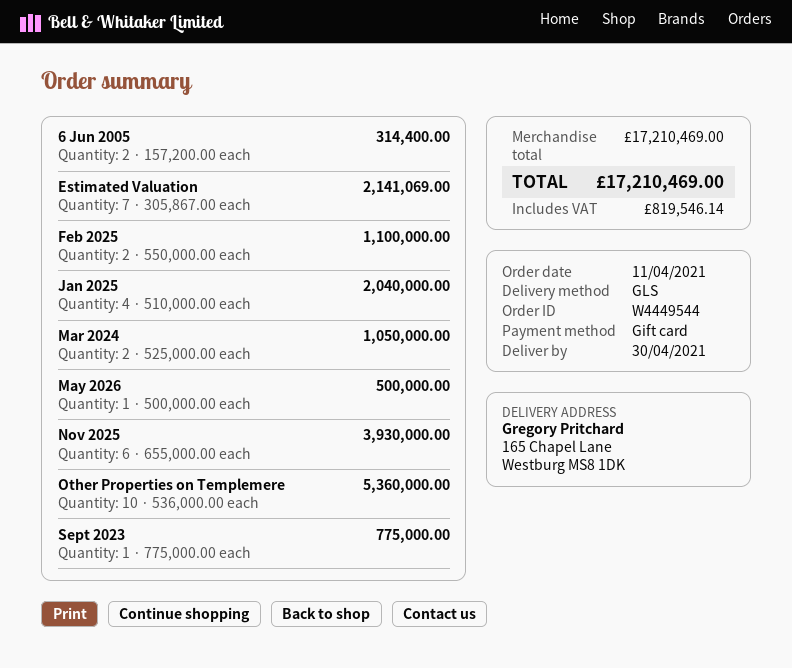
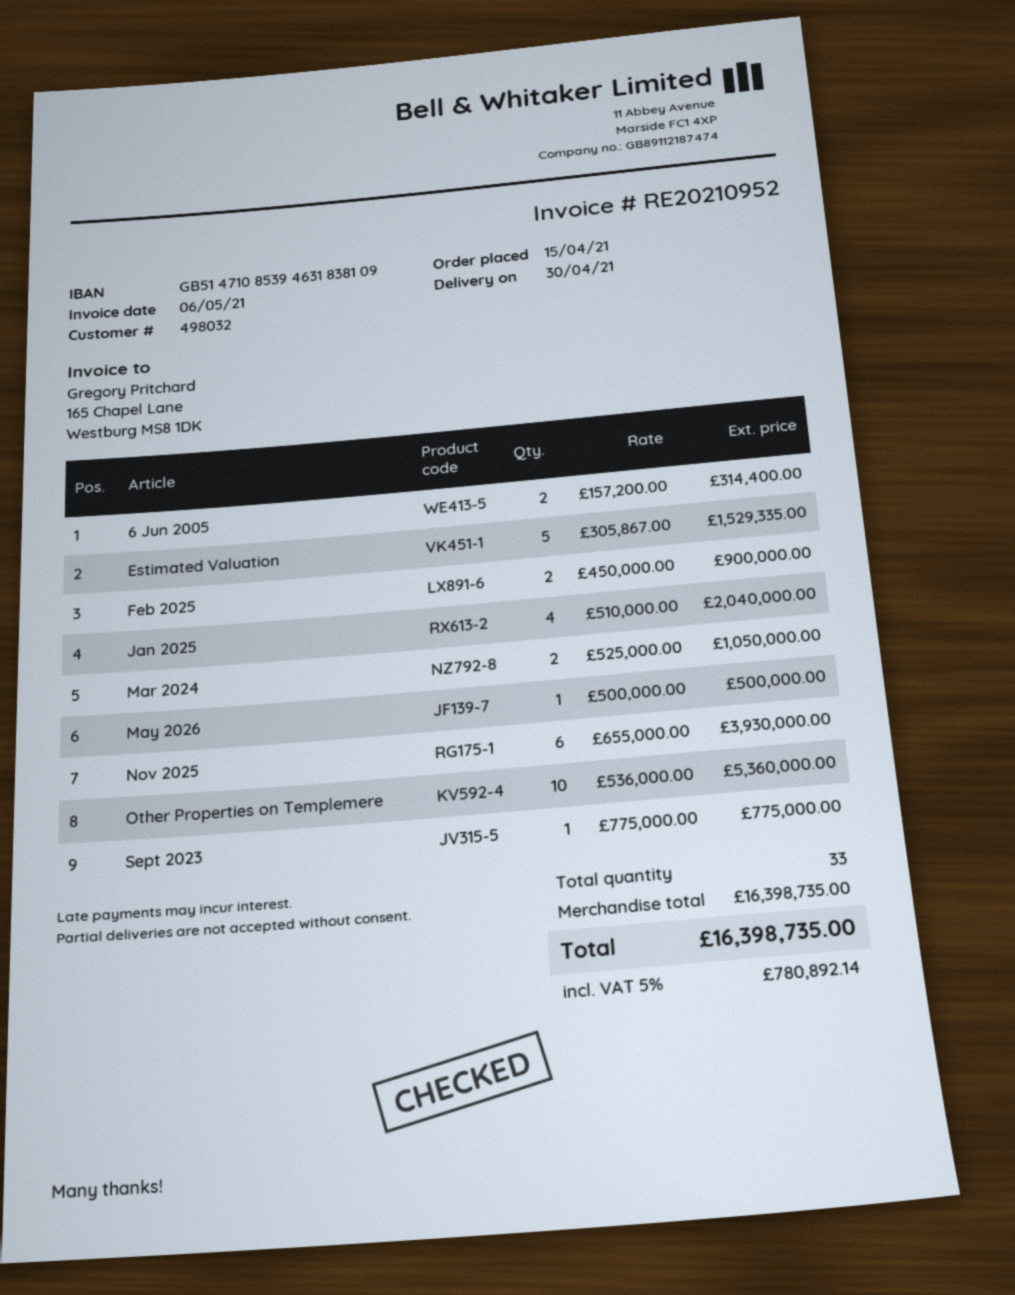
order date: 2021-04-11 -> 2021-04-15
Estimated Valuation: 7 x 305867.00 = 2141069.00 -> 5 x 305867.00 = 1529335.00
Feb 2025: 2 x 550000.00 = 1100000.00 -> 2 x 450000.00 = 900000.00
subtotal: 17210469.00 -> 16398735.00
tax: 819546.14 -> 780892.14
total: 17210469.00 -> 16398735.00

